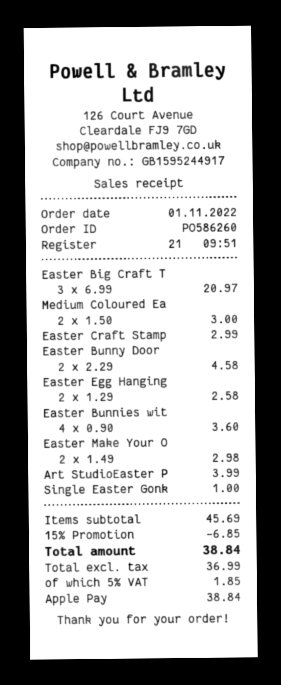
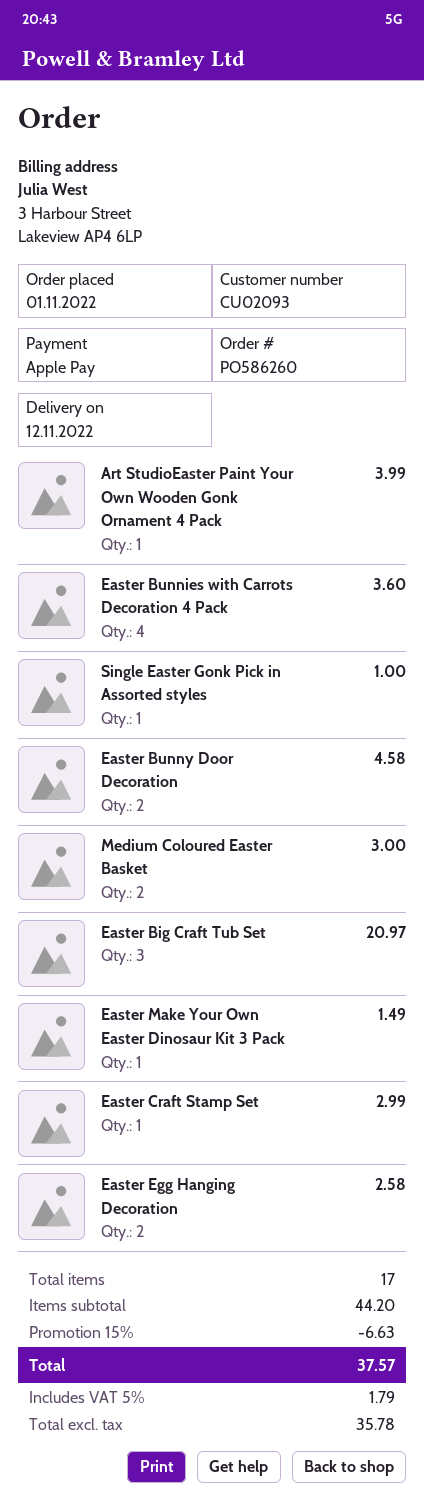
Easter Make Your O: 2 for 2.98 -> 1 for 1.49
subtotal: 45.69 -> 44.20
discount: 15% = 6.85 -> 15% = 6.63
net: 36.99 -> 35.78
tax: 5% = 1.85 -> 5% = 1.79
total: 38.84 -> 37.57

